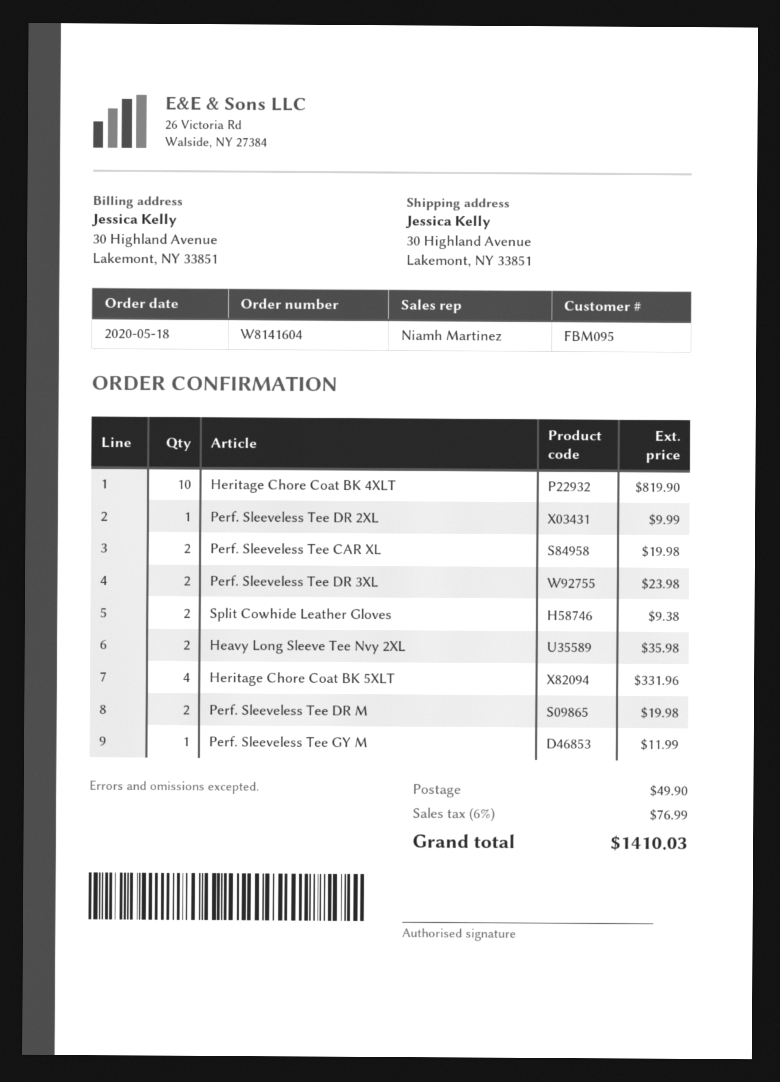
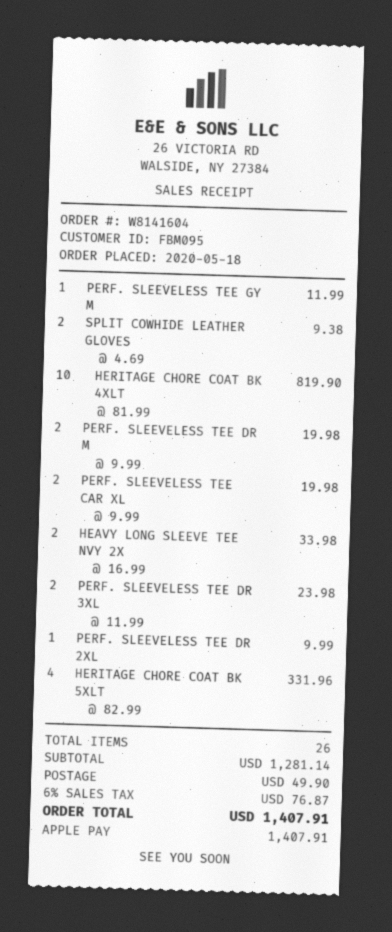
Heavy Long Sleeve Tee Nvy 2XL: 2 for 35.98 -> 2 for 33.98
tax: 6% = 76.99 -> 6% = 76.87
total: 1410.03 -> 1407.91

